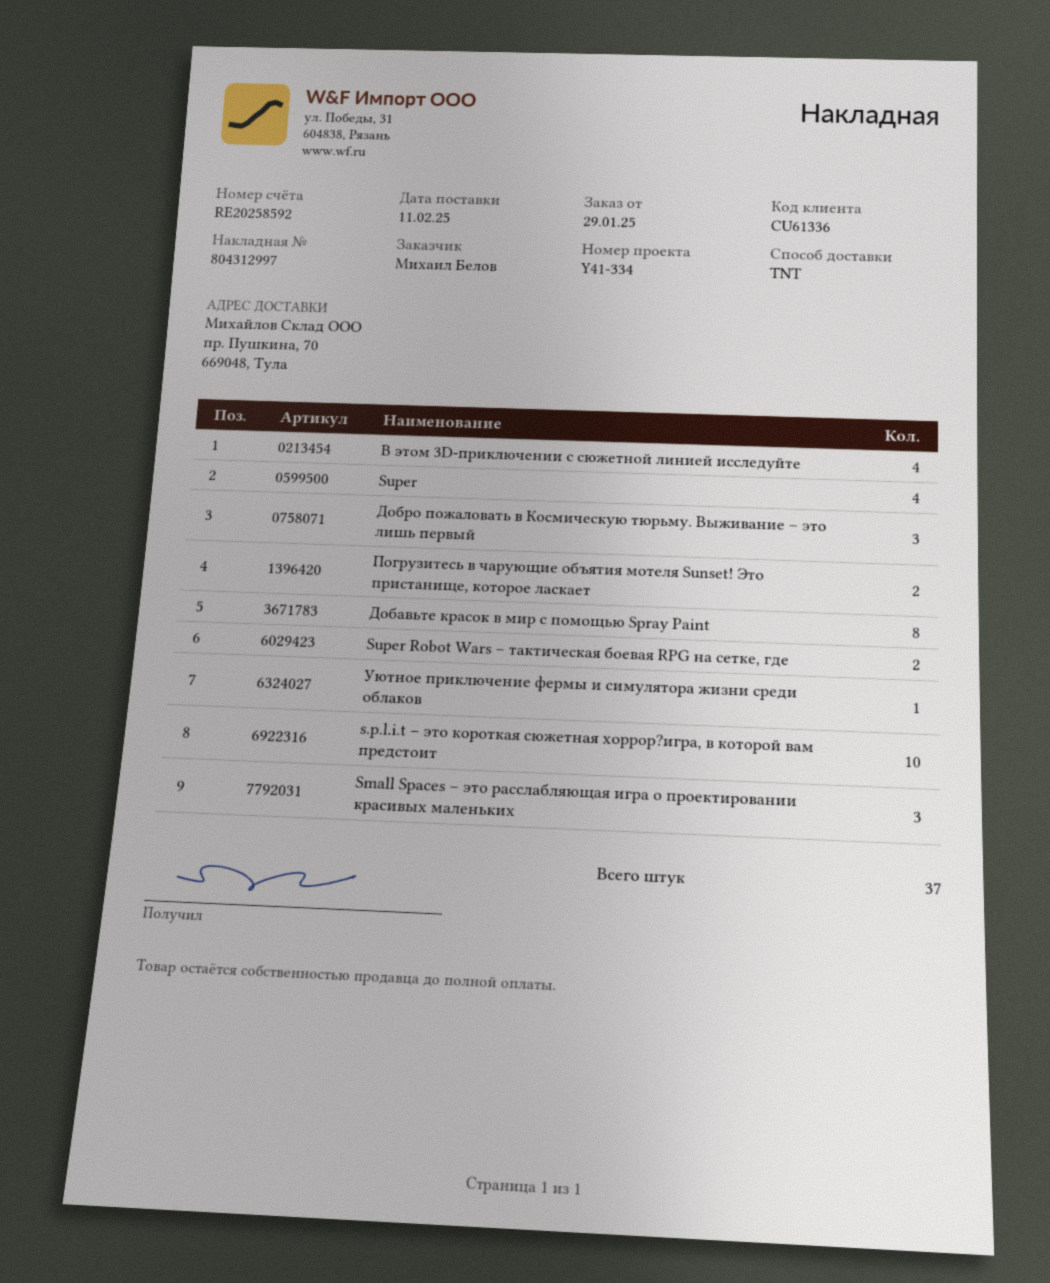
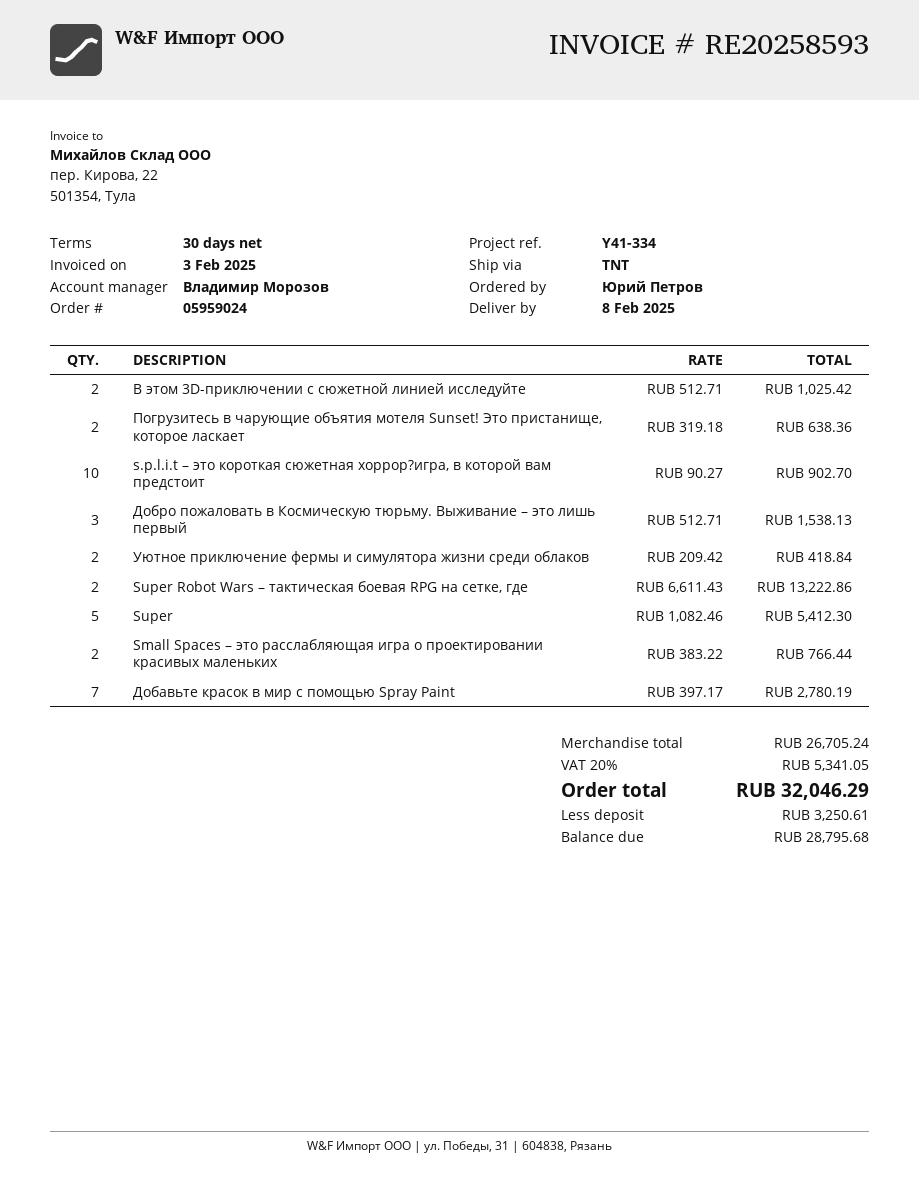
delivery date: 2025-02-11 -> 2025-02-08
invoice number: RE20258592 -> RE20258593
ordered by: Михаил Белов -> Юрий Петров
В этом 3D-приключении с сюжетной линией исследуйте: 4 -> 2
Super: 4 -> 5
Добавьте красок в мир с помощью Spray Paint: 8 -> 7
Уютное приключение фермы и симулятора жизни среди облаков: 1 -> 2
Small Spaces – это расслабляющая игра о проектировании красивых маленьких: 3 -> 2

